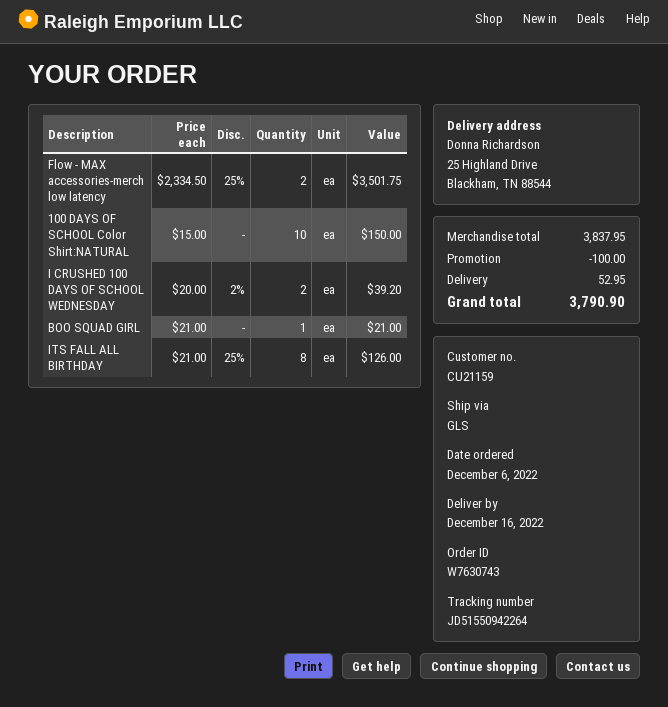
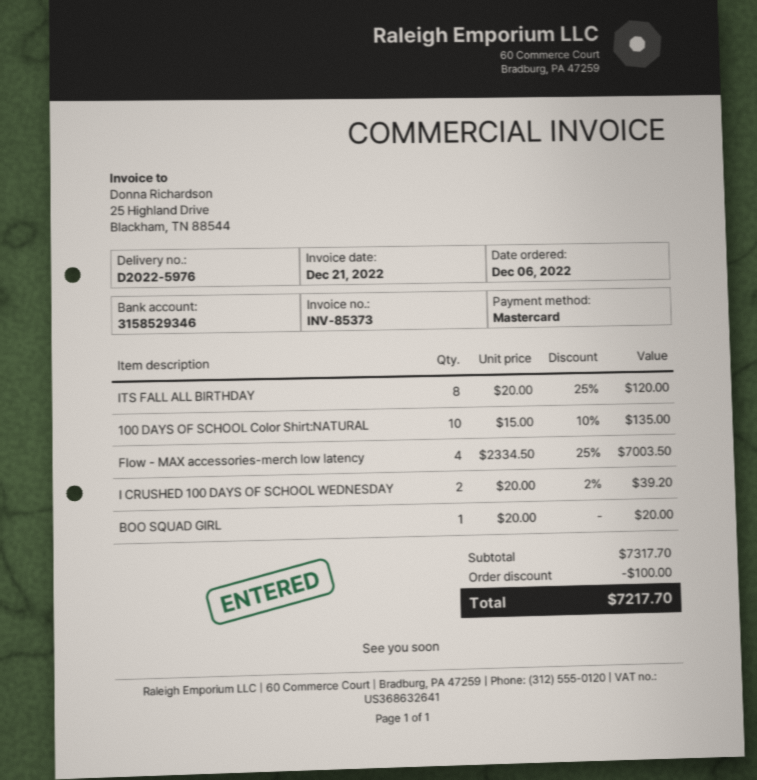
Flow - MAX accessories-merch low latency: 2 x 2334.50 - 25% = 3501.75 -> 4 x 2334.50 - 25% = 7003.50
100 DAYS OF SCHOOL Color Shirt:NATURAL: 10 x 15.00 = 150.00 -> 10 x 15.00 - 10% = 135.00
BOO SQUAD GIRL: 1 x 21.00 = 21.00 -> 1 x 20.00 = 20.00
ITS FALL ALL BIRTHDAY: 8 x 21.00 - 25% = 126.00 -> 8 x 20.00 - 25% = 120.00
subtotal: 3837.95 -> 7317.70
shipping: 52.95 -> none
total: 3790.90 -> 7217.70

